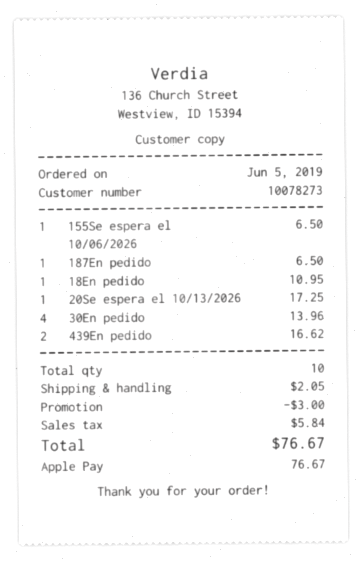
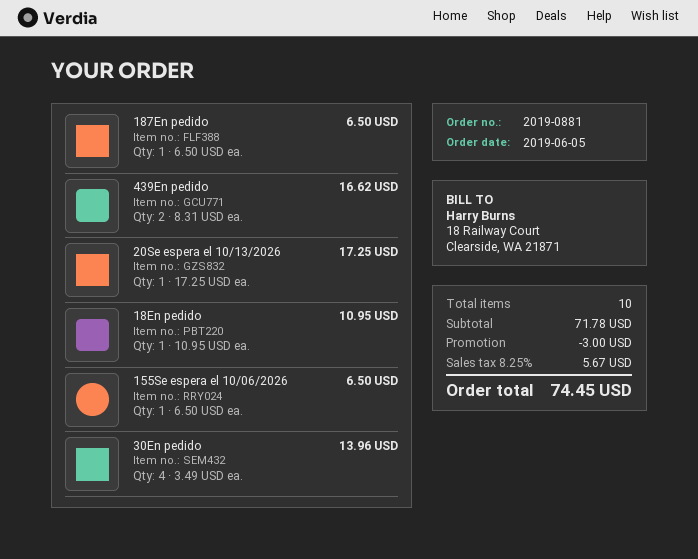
shipping: 2.05 -> none
tax: 5.84 -> 5.67
total: 76.67 -> 74.45

